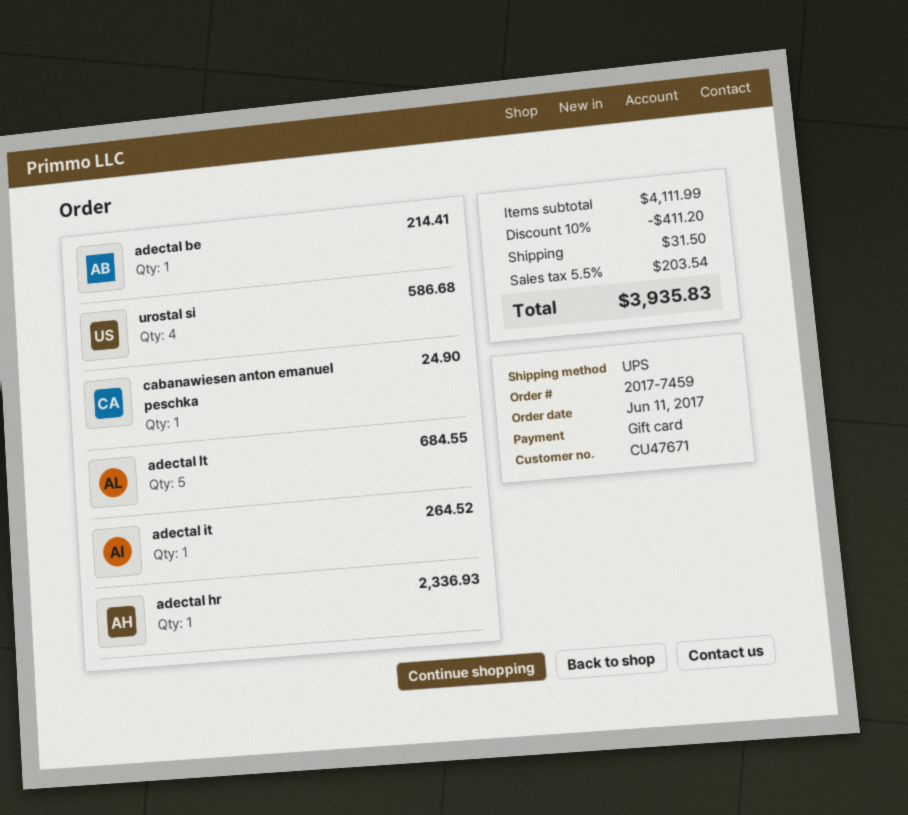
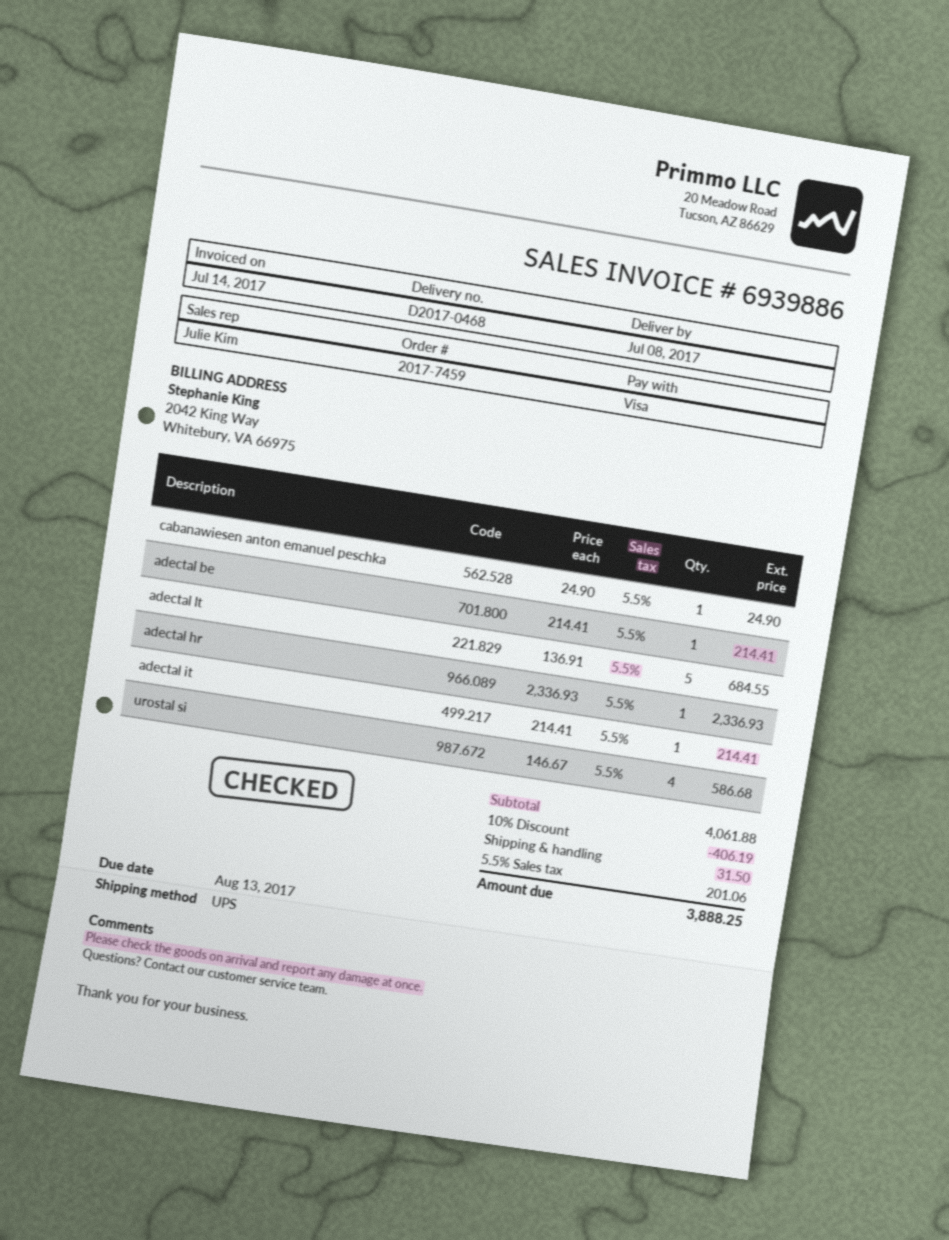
payment method: gift card -> Visa
adectal it: 1 for 264.52 -> 1 for 214.41
subtotal: 4111.99 -> 4061.88
discount: 10% = 411.20 -> 10% = 406.19
tax: 5.5% = 203.54 -> 5.5% = 201.06
total: 3935.83 -> 3888.25

